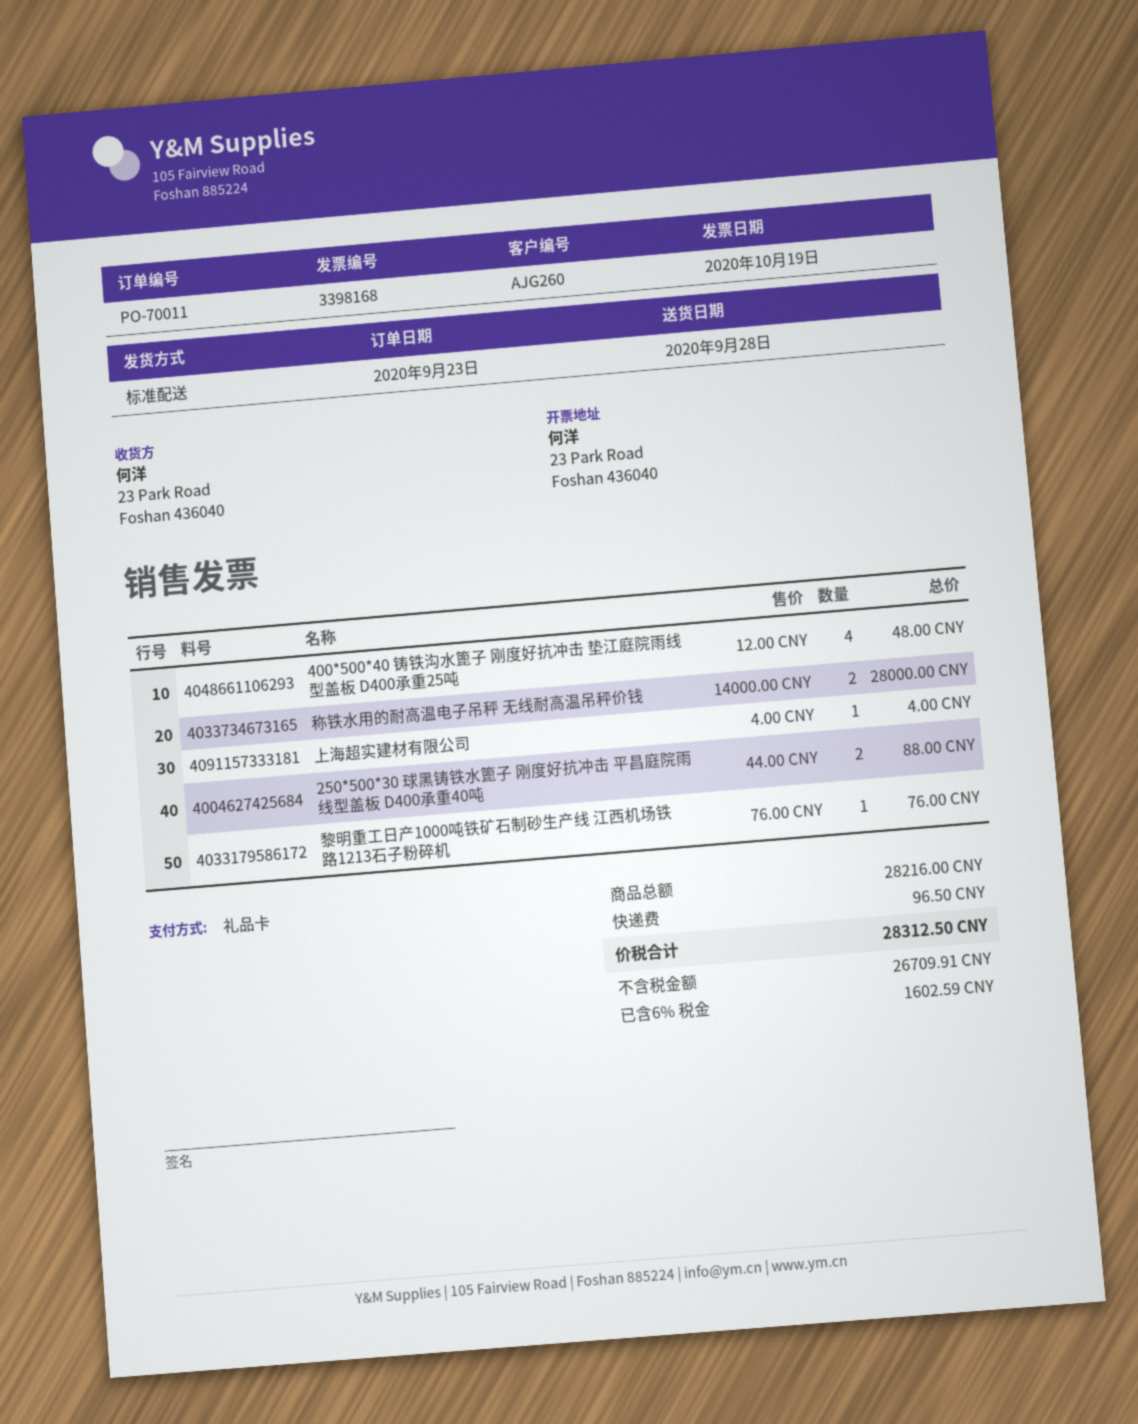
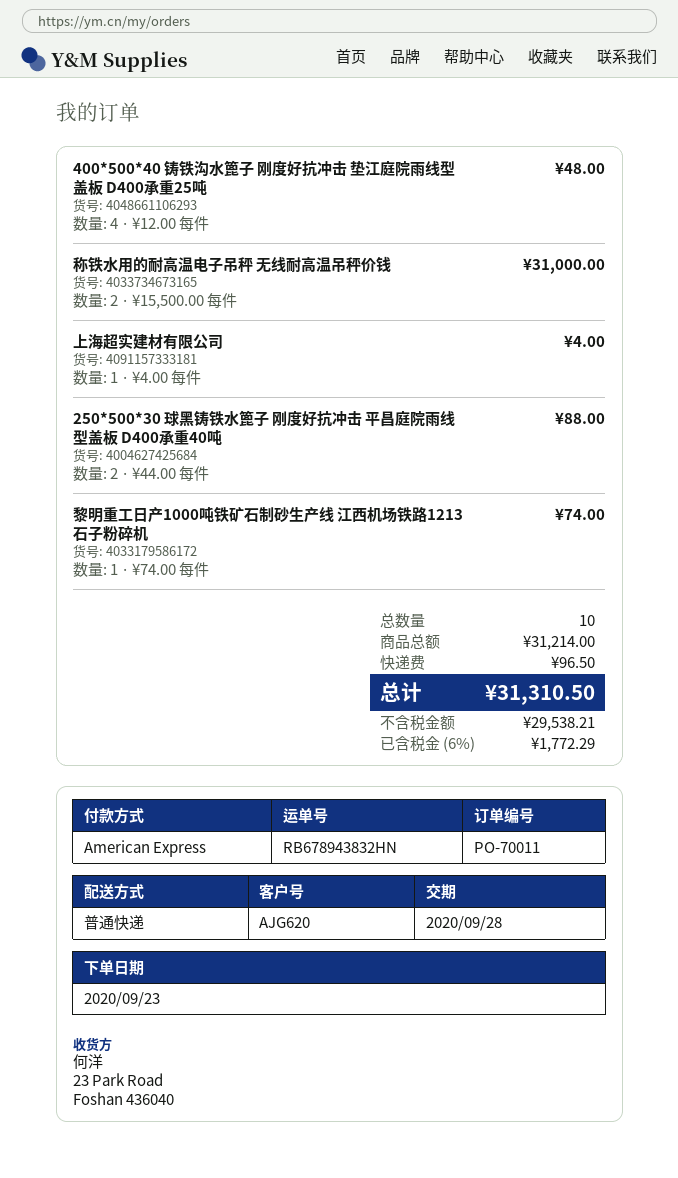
customer number: AJG260 -> AJG620
payment method: gift card -> American Express
称铁水用的耐高温电子吊秤 无线耐高温吊秤价钱: 2 x 14000.00 = 28000.00 -> 2 x 15500.00 = 31000.00
黎明重工日产1000吨铁矿石制砂生产线 江西机场铁路1213石子粉碎机: 1 x 76.00 = 76.00 -> 1 x 74.00 = 74.00
subtotal: 28216.00 -> 31214.00
net: 26709.91 -> 29538.21
tax: 6% = 1602.59 -> 6% = 1772.29
total: 28312.50 -> 31310.50

